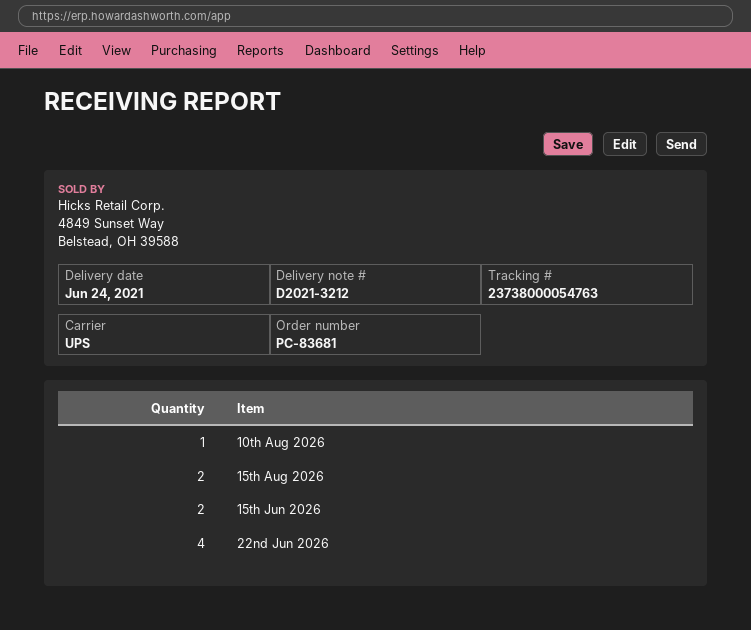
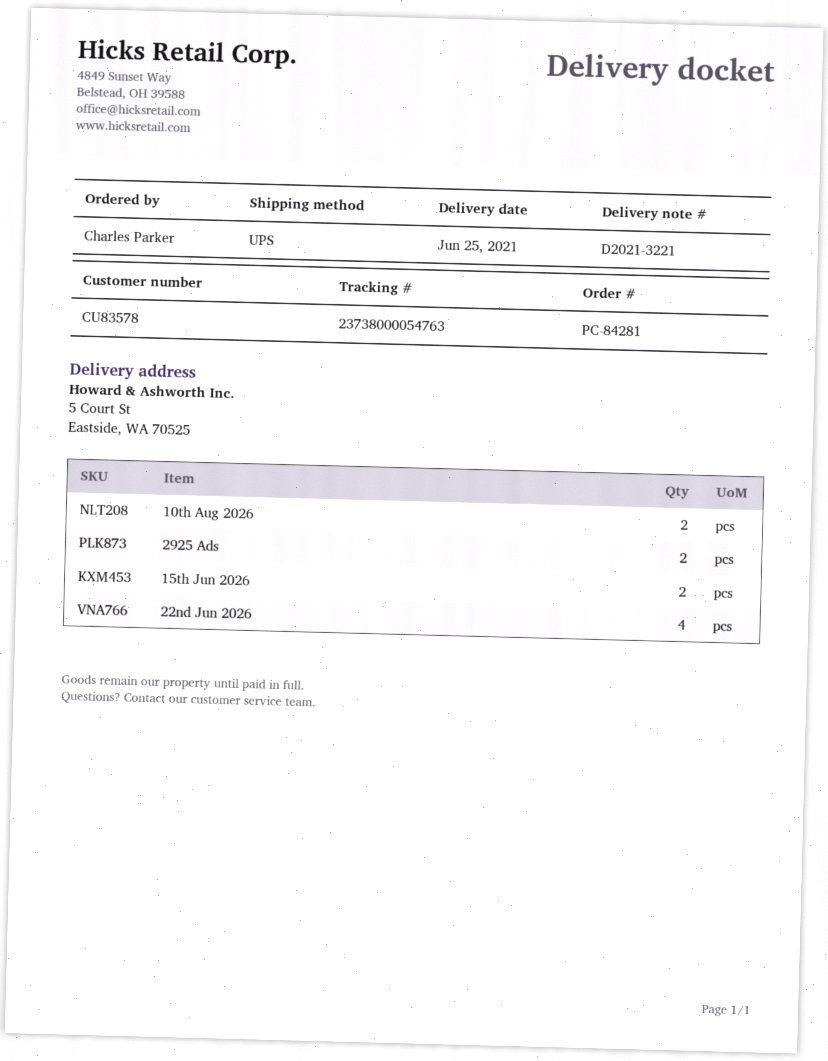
order number: PC-83681 -> PC-84281
delivery note number: D2021-3212 -> D2021-3221
delivery date: 2021-06-24 -> 2021-06-25
10th Aug 2026: 1 -> 2
15th Aug 2026: 2 -> none
2925 Ads: none -> 2

